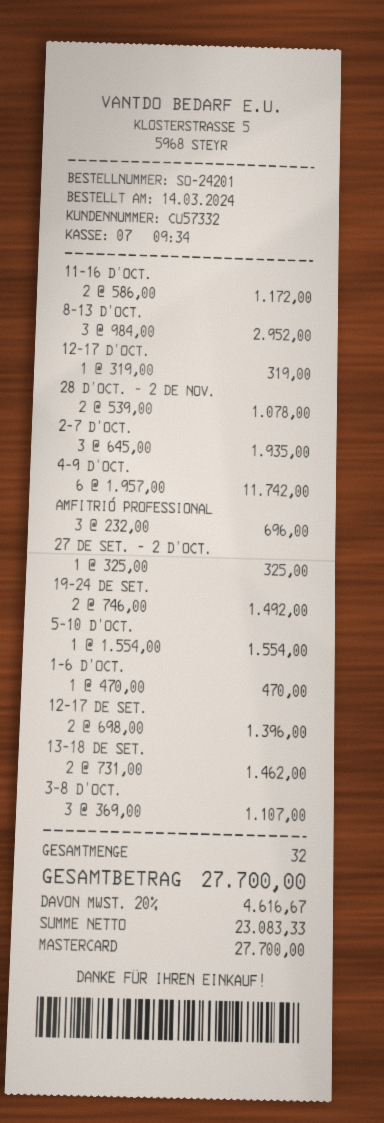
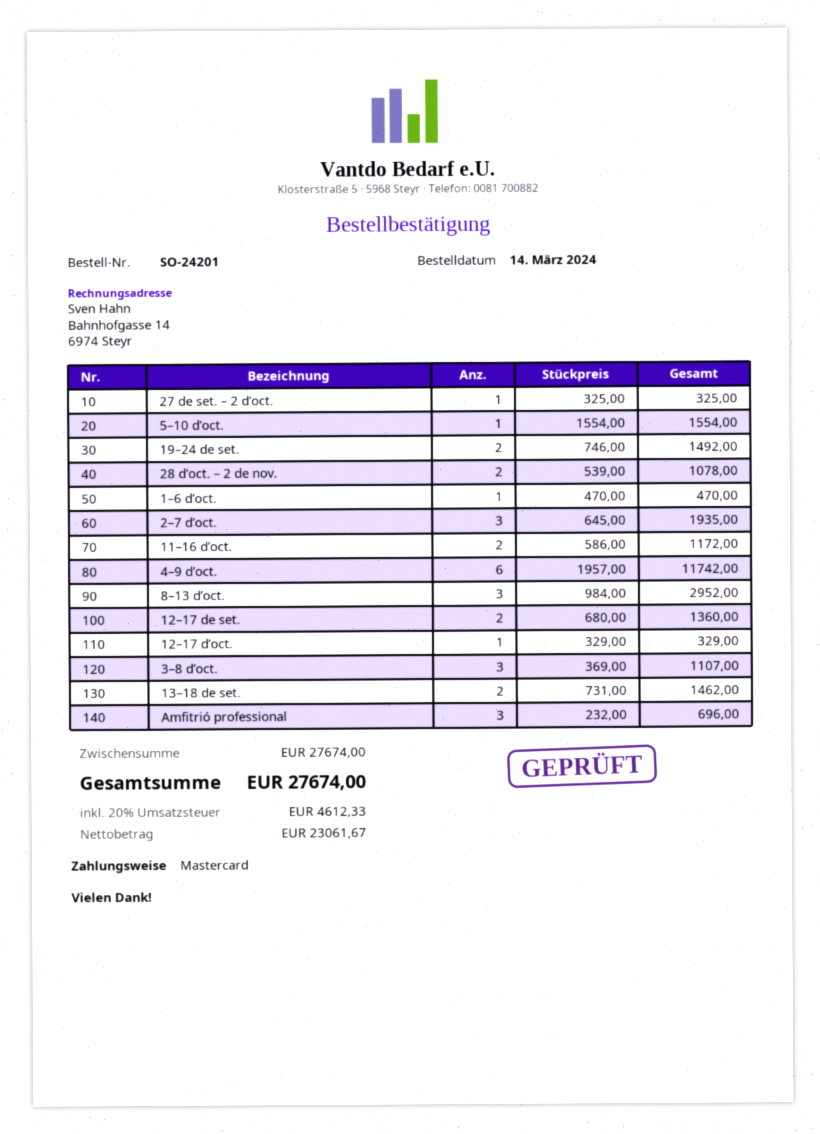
12–17 D’OCT.: 1 x 319.00 = 319.00 -> 1 x 329.00 = 329.00
12–17 DE SET.: 2 x 698.00 = 1396.00 -> 2 x 680.00 = 1360.00
net: 23083.33 -> 23061.67
tax: 20% = 4616.67 -> 20% = 4612.33
total: 27700.00 -> 27674.00

